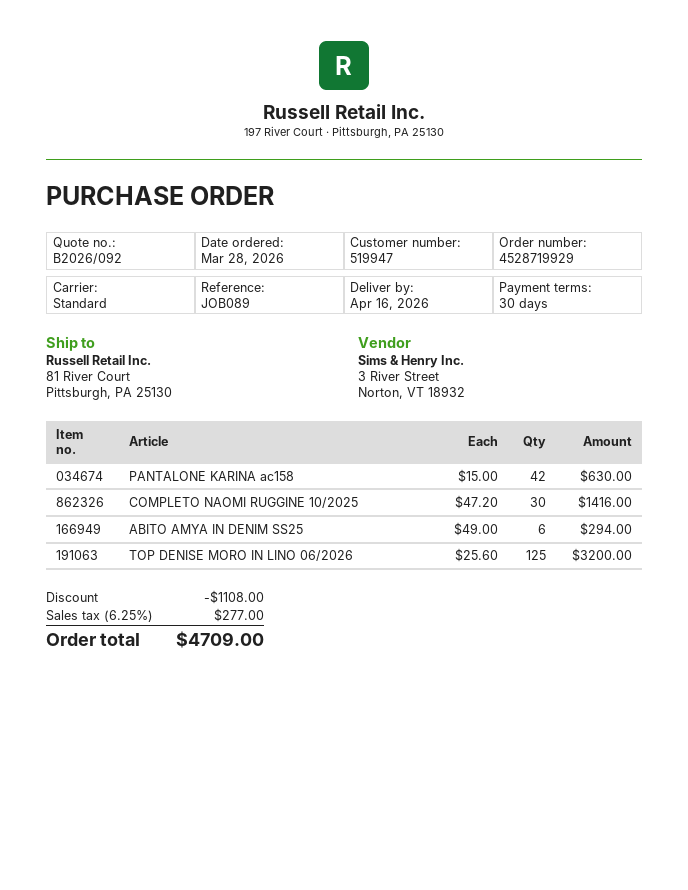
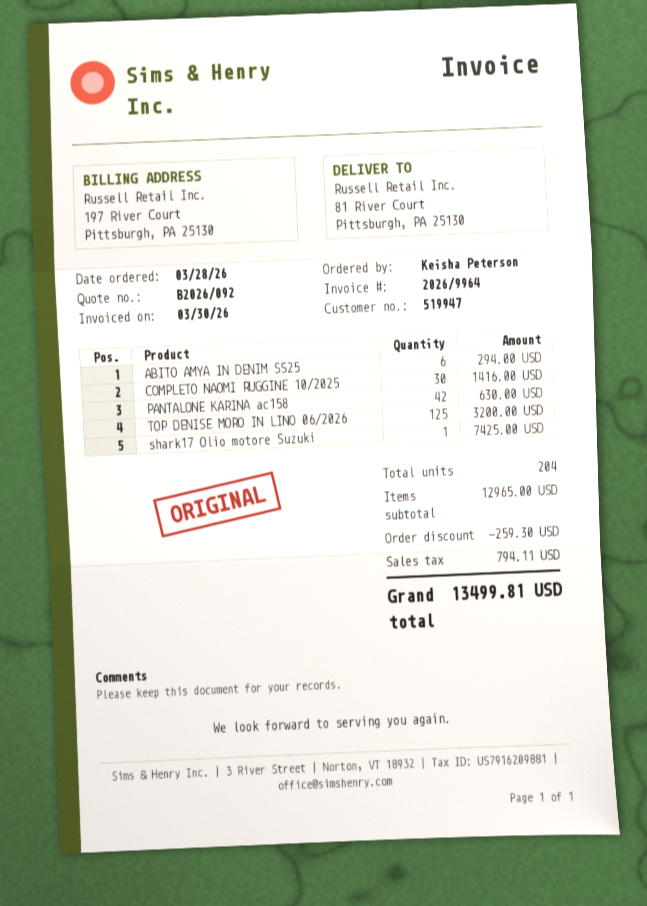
shark17 Olio motore Suzuki: none -> 1 for 7425.00
discount: 1108.00 -> 259.30
tax: 277.00 -> 794.11
total: 4709.00 -> 13499.81

